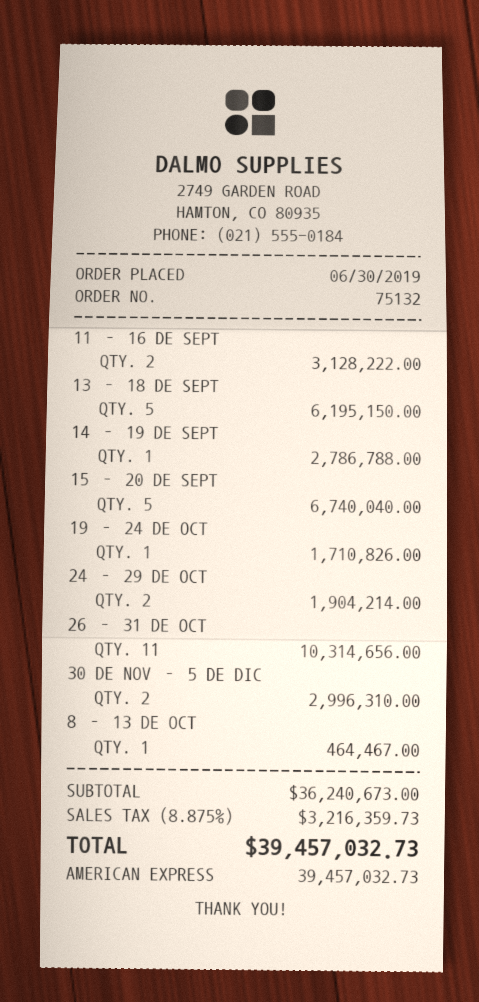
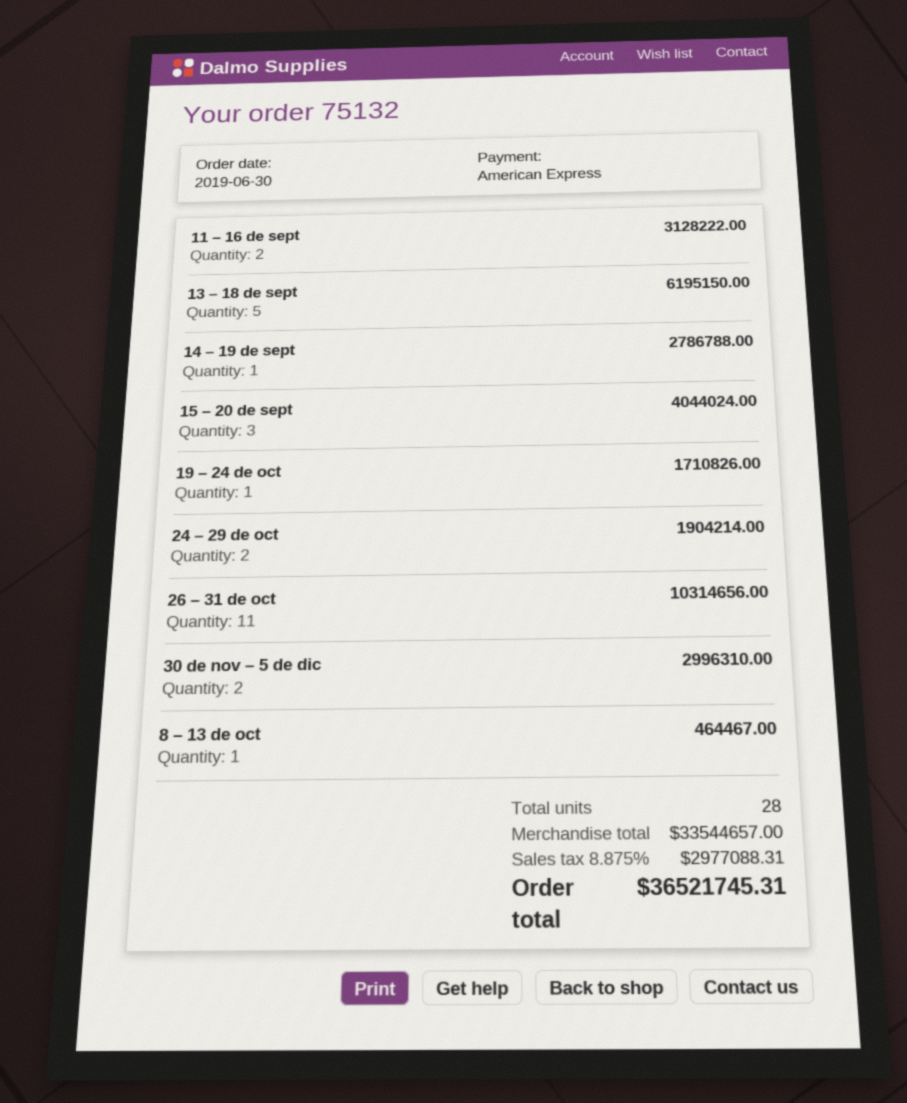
15 – 20 DE SEPT: 5 for 6740040.00 -> 3 for 4044024.00
subtotal: 36240673.00 -> 33544657.00
tax: 8.875% = 3216359.73 -> 8.875% = 2977088.31
total: 39457032.73 -> 36521745.31

